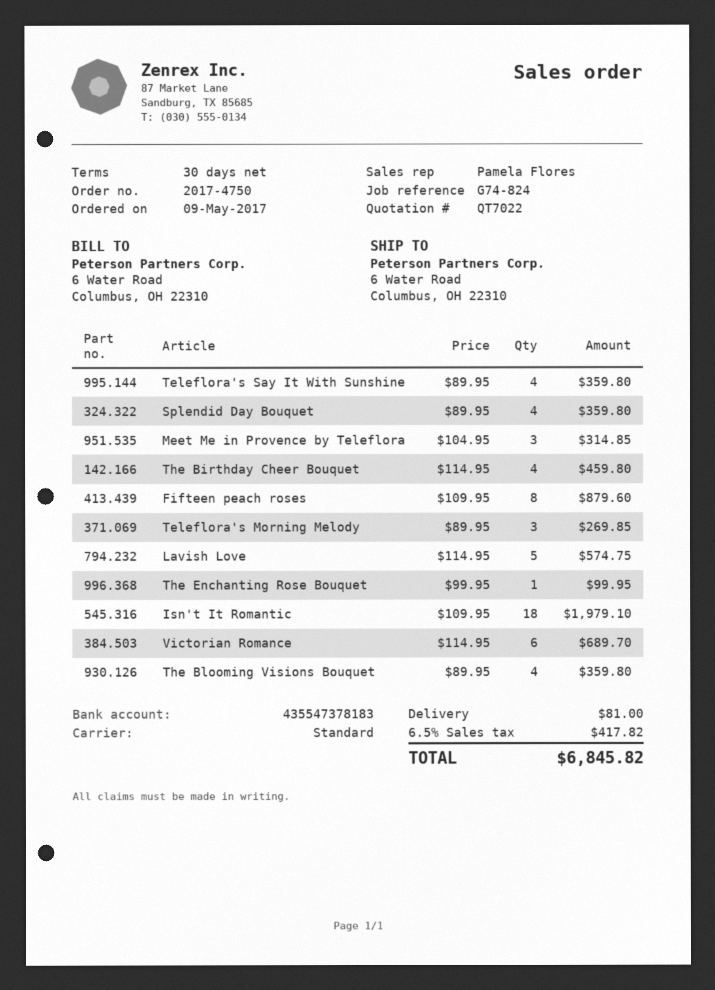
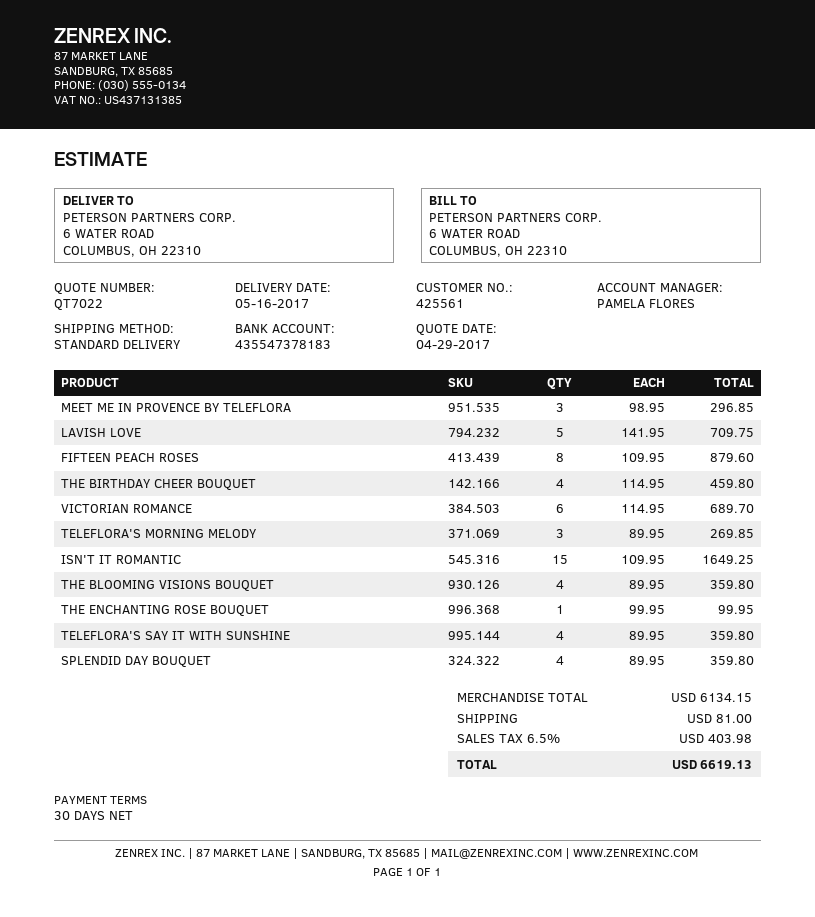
Meet Me in Provence by Teleflora: 3 x 104.95 = 314.85 -> 3 x 98.95 = 296.85
Lavish Love: 5 x 114.95 = 574.75 -> 5 x 141.95 = 709.75
Isn't It Romantic: 18 x 109.95 = 1979.10 -> 15 x 109.95 = 1649.25
tax: 6.5% = 417.82 -> 6.5% = 403.98
total: 6845.82 -> 6619.13

